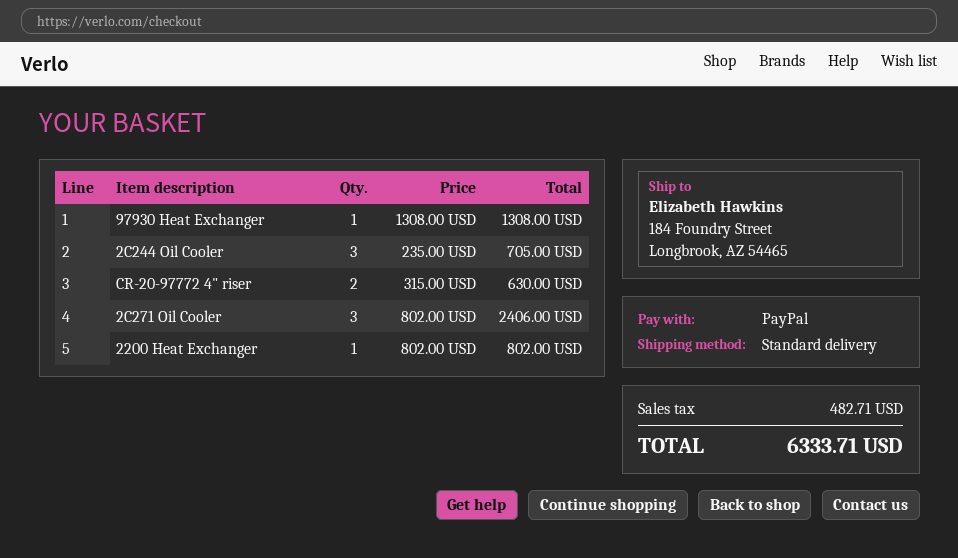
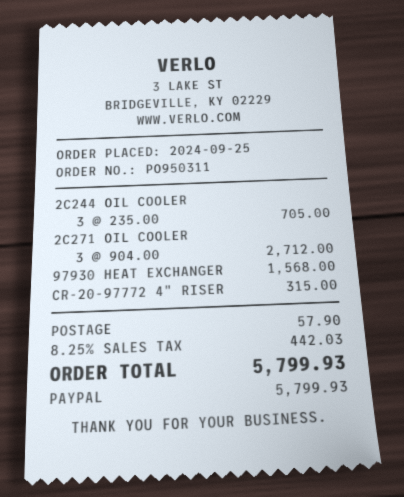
97930 Heat Exchanger: 1 x 1308.00 = 1308.00 -> 1 x 1568.00 = 1568.00
CR-20-97772 4" riser: 2 x 315.00 = 630.00 -> 1 x 315.00 = 315.00
2C271 Oil Cooler: 3 x 802.00 = 2406.00 -> 3 x 904.00 = 2712.00
2200 Heat Exchanger: 1 x 802.00 = 802.00 -> none
shipping: none -> 57.90
tax: 482.71 -> 442.03
total: 6333.71 -> 5799.93

